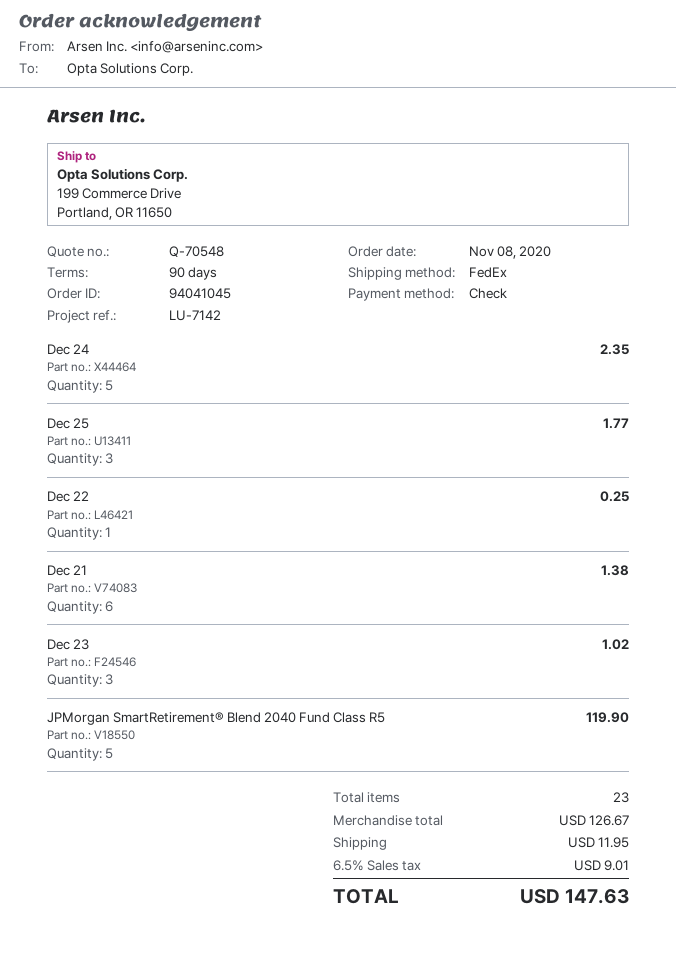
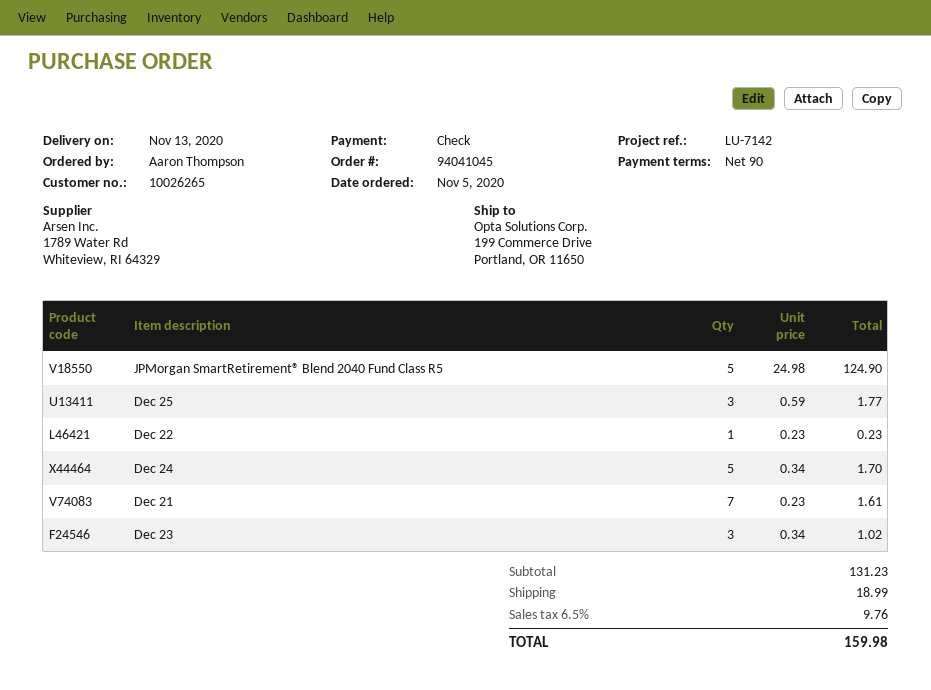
order date: 2020-11-08 -> 2020-11-05
Dec 24: 5 for 2.35 -> 5 for 1.70
Dec 22: 1 for 0.25 -> 1 for 0.23
Dec 21: 6 for 1.38 -> 7 for 1.61
JPMorgan SmartRetirement® Blend 2040 Fund Class R5: 5 for 119.90 -> 5 for 124.90
subtotal: 126.67 -> 131.23
shipping: 11.95 -> 18.99
tax: 6.5% = 9.01 -> 6.5% = 9.76
total: 147.63 -> 159.98

